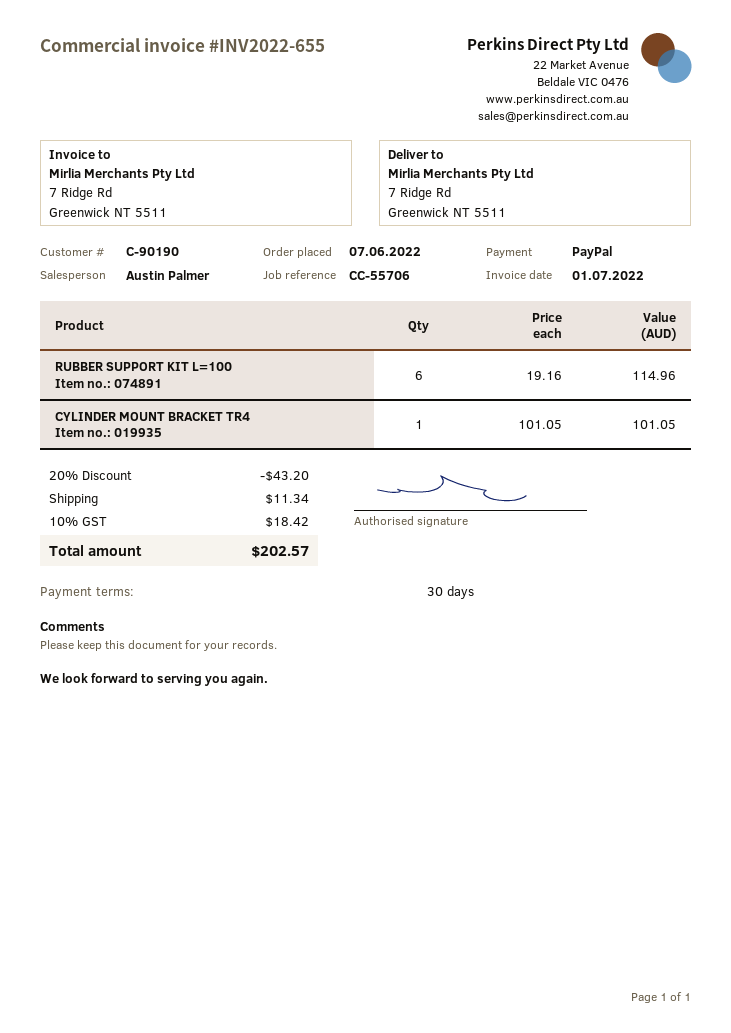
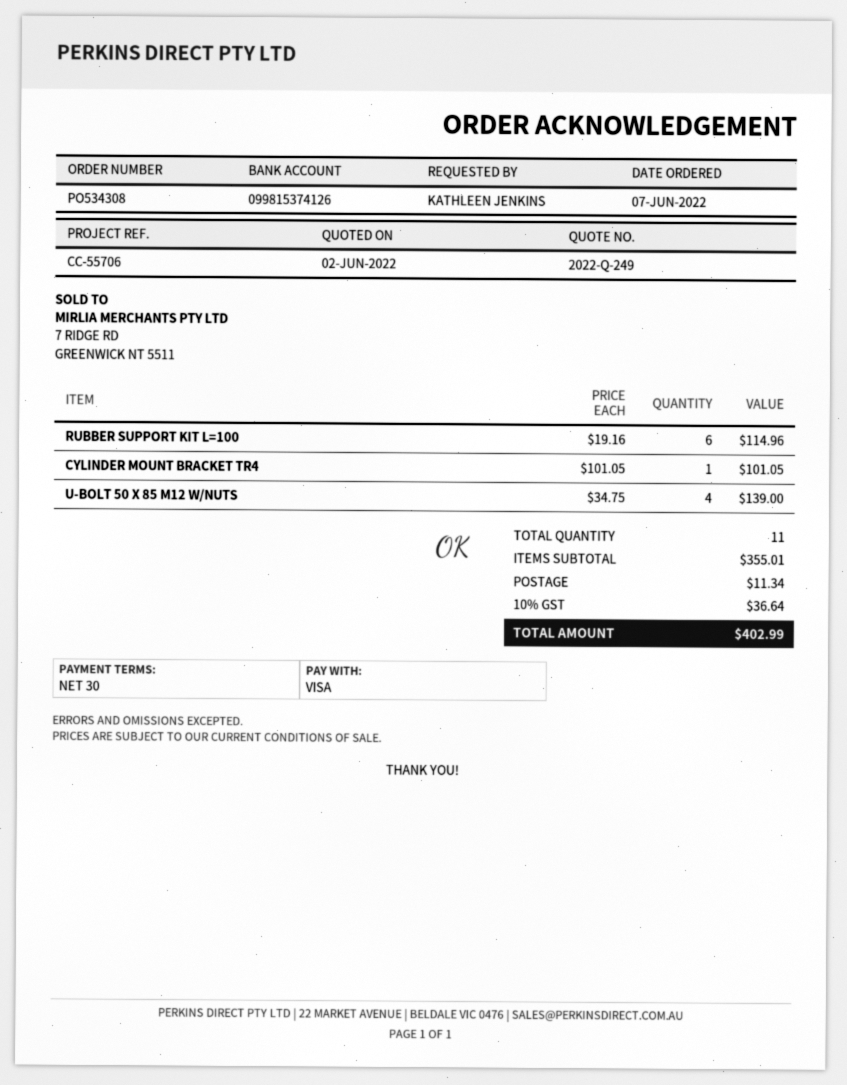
payment method: PayPal -> Visa
U-BOLT 50 X 85 M12 W/NUTS: none -> 4 x 34.75 = 139.00
discount: 20% = 43.20 -> none
tax: 10% = 18.42 -> 10% = 36.64
total: 202.57 -> 402.99

